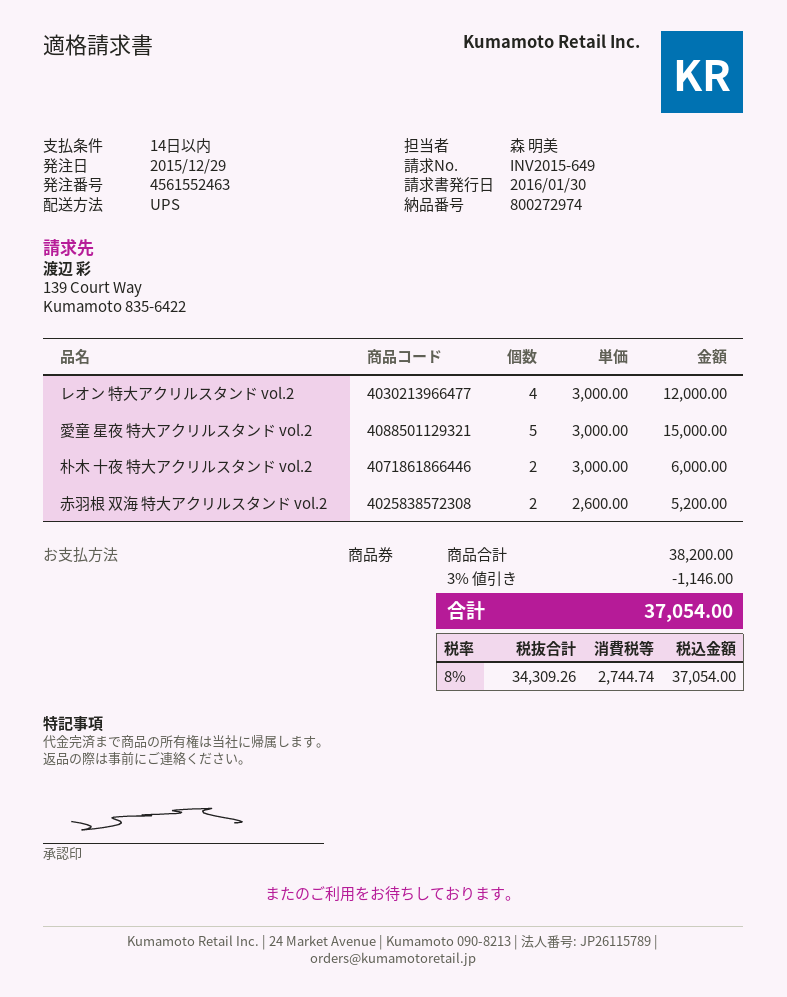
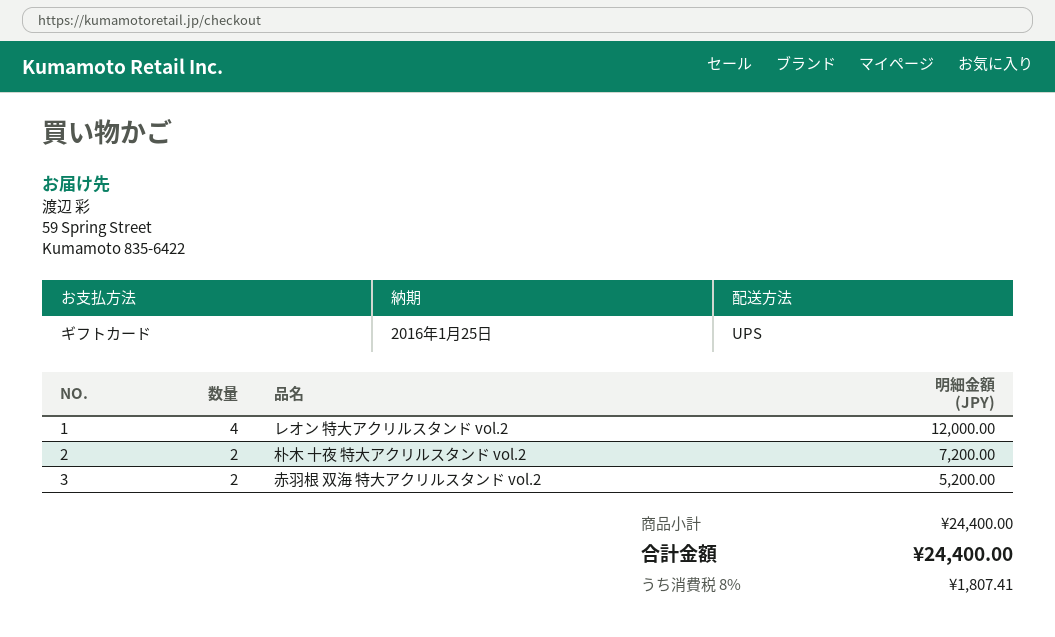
愛童 星夜 特大アクリルスタンド vol.2: 5 for 15000.00 -> none
朴木 十夜 特大アクリルスタンド vol.2: 2 for 6000.00 -> 2 for 7200.00
subtotal: 38200.00 -> 24400.00
discount: 3% = 1146.00 -> none
tax: 8% = 2744.74 -> 8% = 1807.41
total: 37054.00 -> 24400.00

